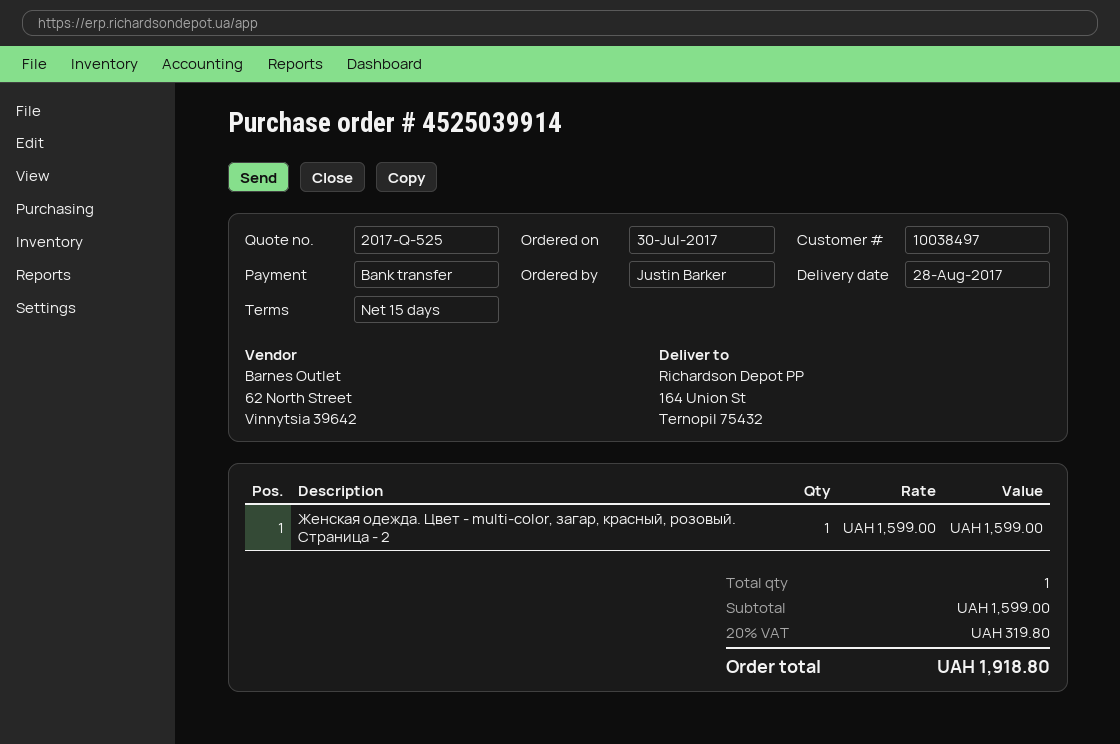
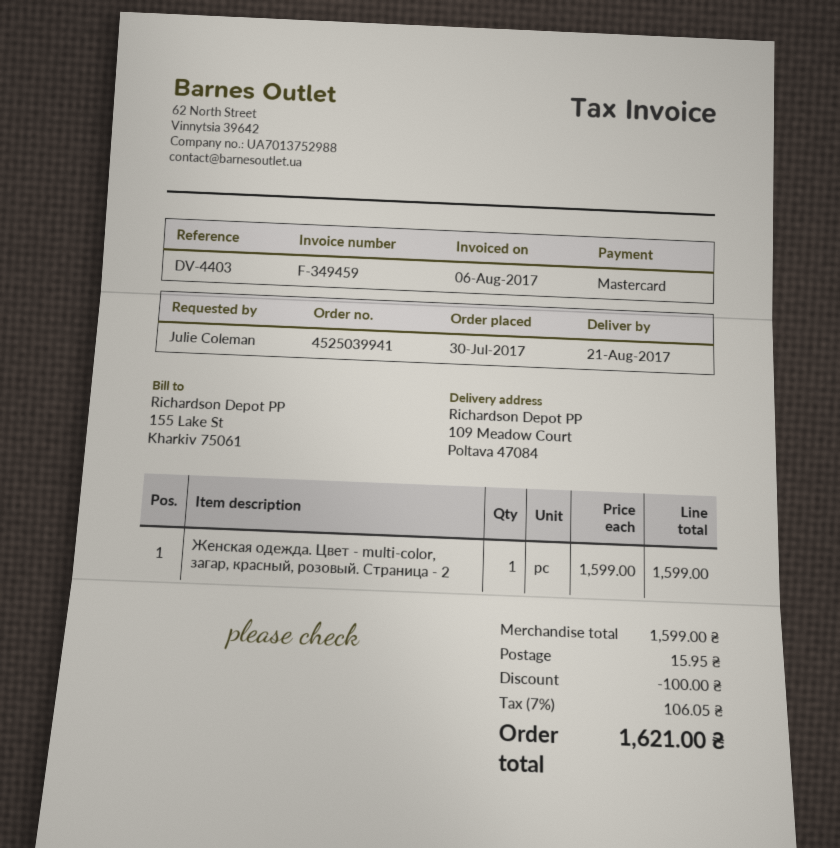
order number: 4525039914 -> 4525039941
delivery date: 2017-08-28 -> 2017-08-21
ordered by: Justin Barker -> Julie Coleman
payment method: bank transfer -> Mastercard
ship to: 164 Union St, Ternopil 75432 -> 109 Meadow Court, Poltava 47084
discount: none -> 100.00
shipping: none -> 15.95
tax: 20% = 319.80 -> 7% = 106.05
total: 1918.80 -> 1621.00

